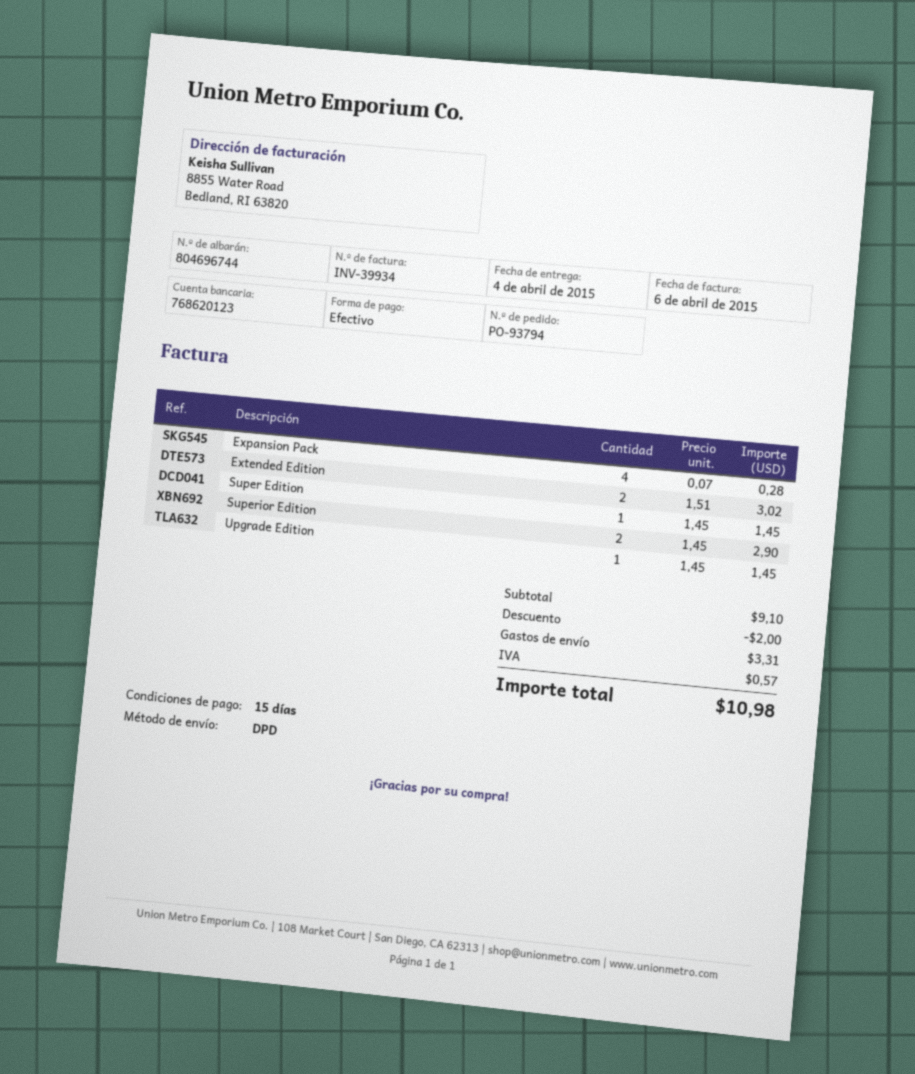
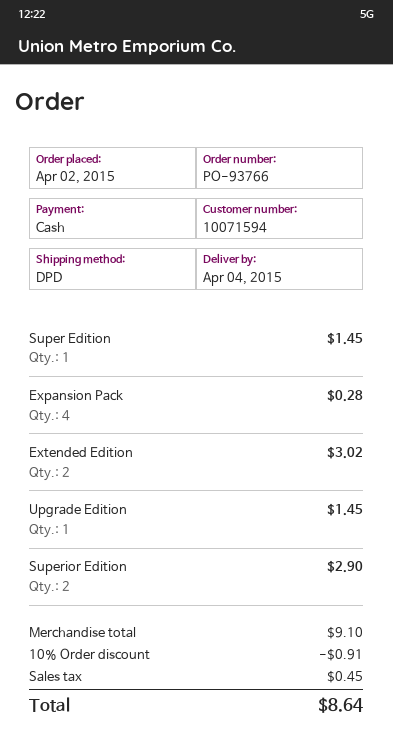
order number: PO-93794 -> PO-93766
discount: 2.00 -> 0.91
shipping: 3.31 -> none
tax: 0.57 -> 0.45
total: 10.98 -> 8.64

